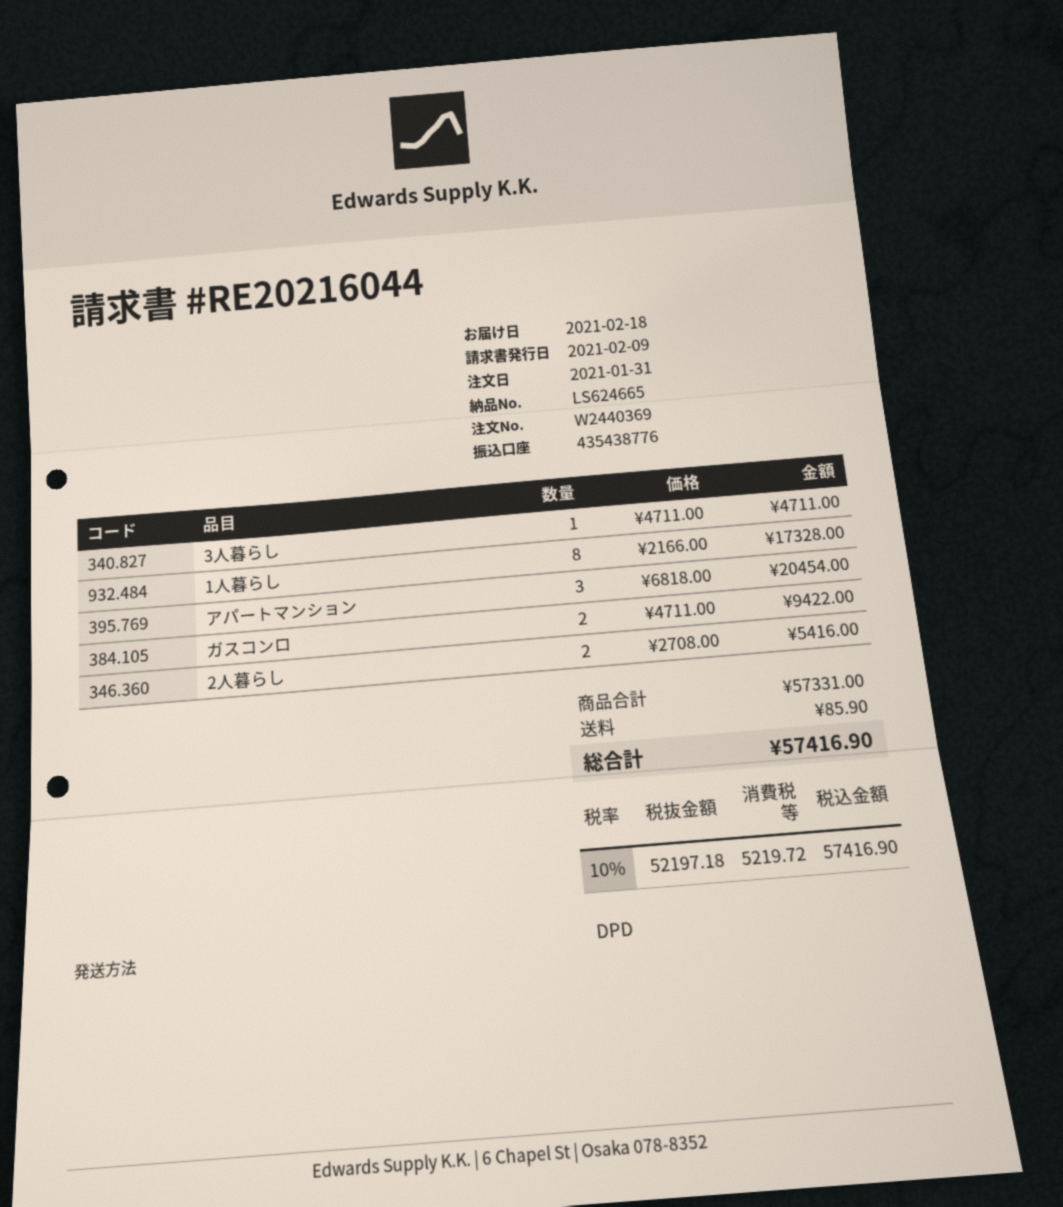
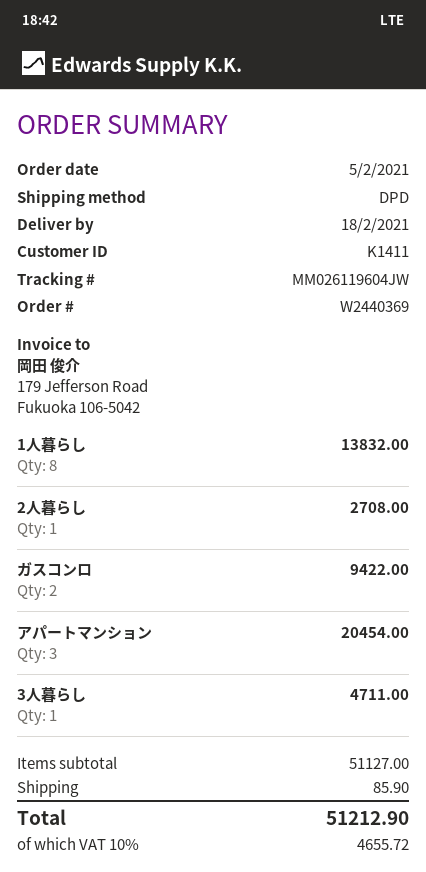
order date: 2021-01-31 -> 2021-02-05
1人暮らし: 8 for 17328.00 -> 8 for 13832.00
2人暮らし: 2 for 5416.00 -> 1 for 2708.00
subtotal: 57331.00 -> 51127.00
tax: 10% = 5219.72 -> 10% = 4655.72
total: 57416.90 -> 51212.90

